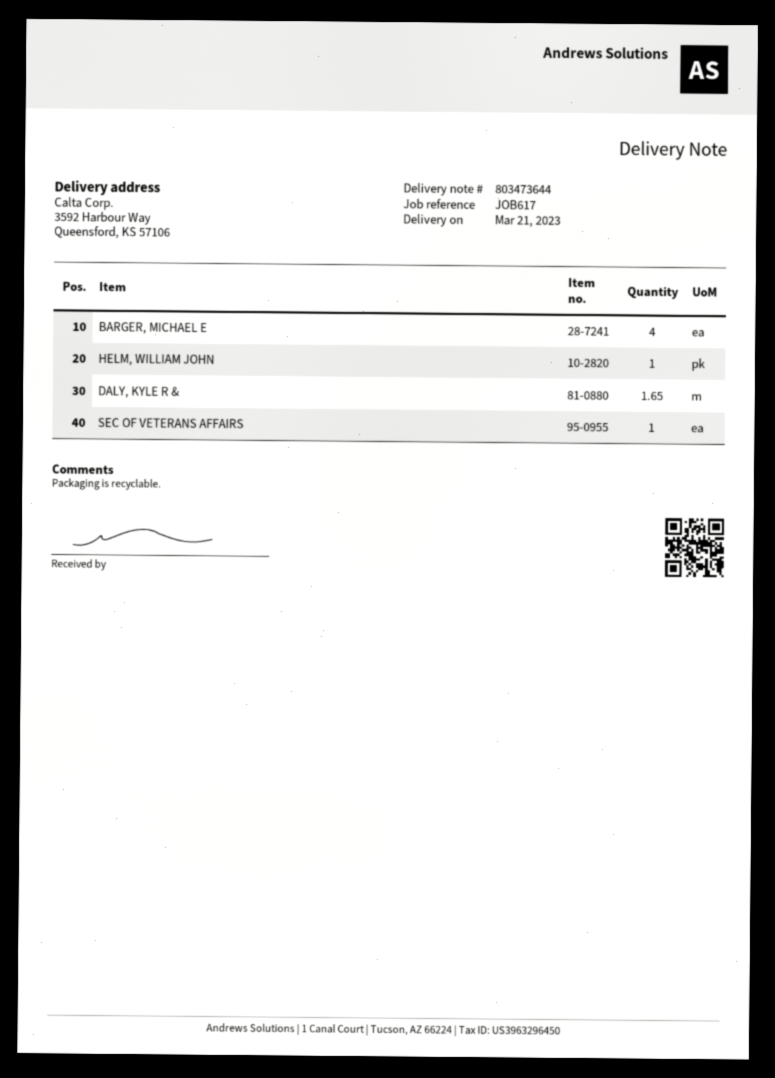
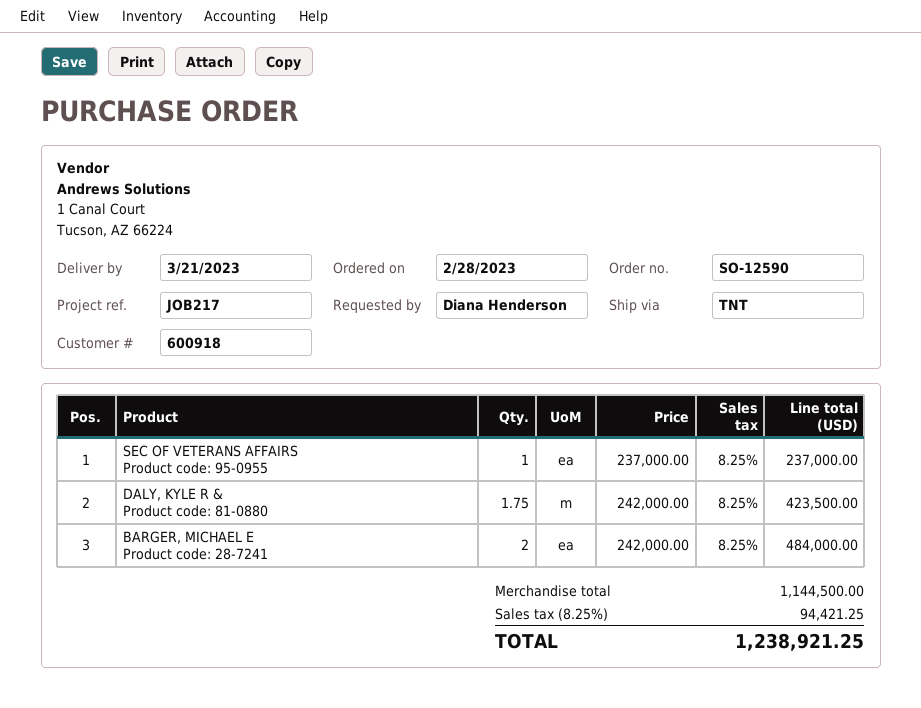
reference: JOB617 -> JOB217
BARGER, MICHAEL E: 4 -> 2
HELM, WILLIAM JOHN: 1 -> none
DALY, KYLE R &: 1.65 -> 1.75

